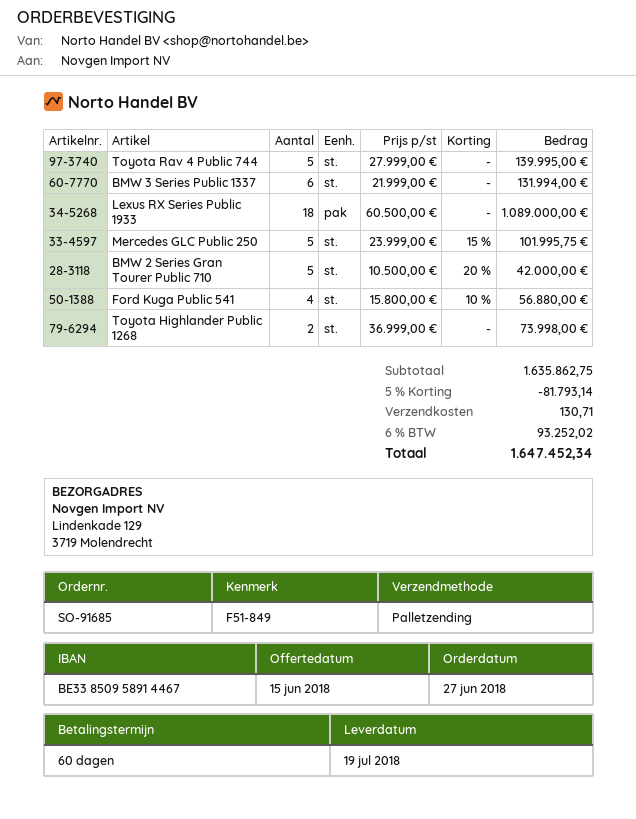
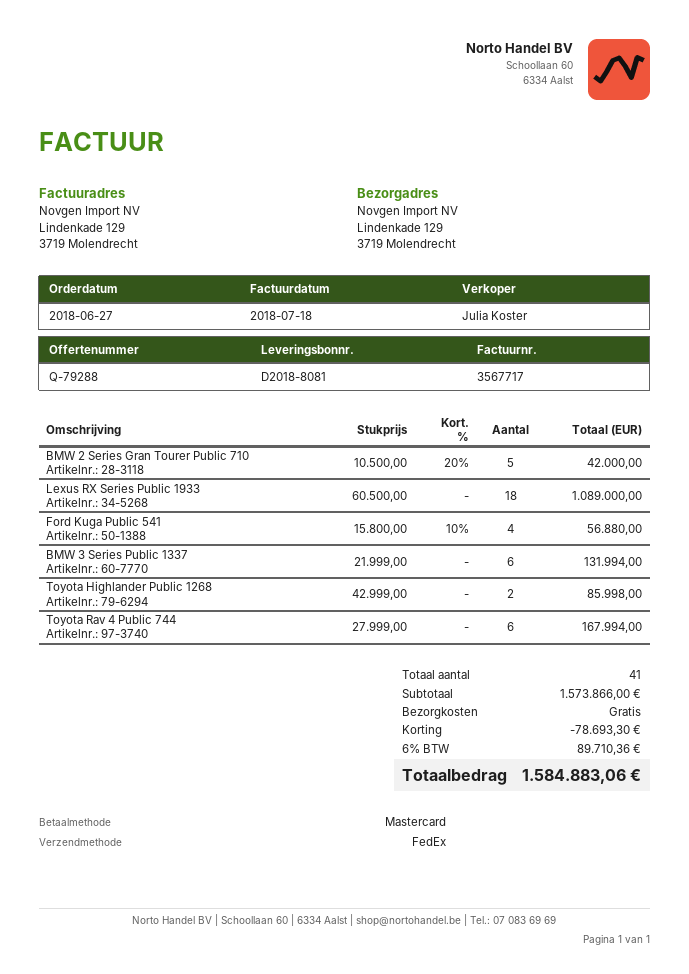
shipping method: pallet freight -> FedEx
Toyota Rav 4 Public 744: 5 x 27999.00 = 139995.00 -> 6 x 27999.00 = 167994.00
Mercedes GLC Public 250: 5 x 23999.00 - 15% = 101995.75 -> none
Toyota Highlander Public 1268: 2 x 36999.00 = 73998.00 -> 2 x 42999.00 = 85998.00
subtotal: 1635862.75 -> 1573866.00
discount: 81793.14 -> 78693.30
shipping: 130.71 -> 0.00
tax: 6% = 93252.02 -> 6% = 89710.36
total: 1647452.34 -> 1584883.06

